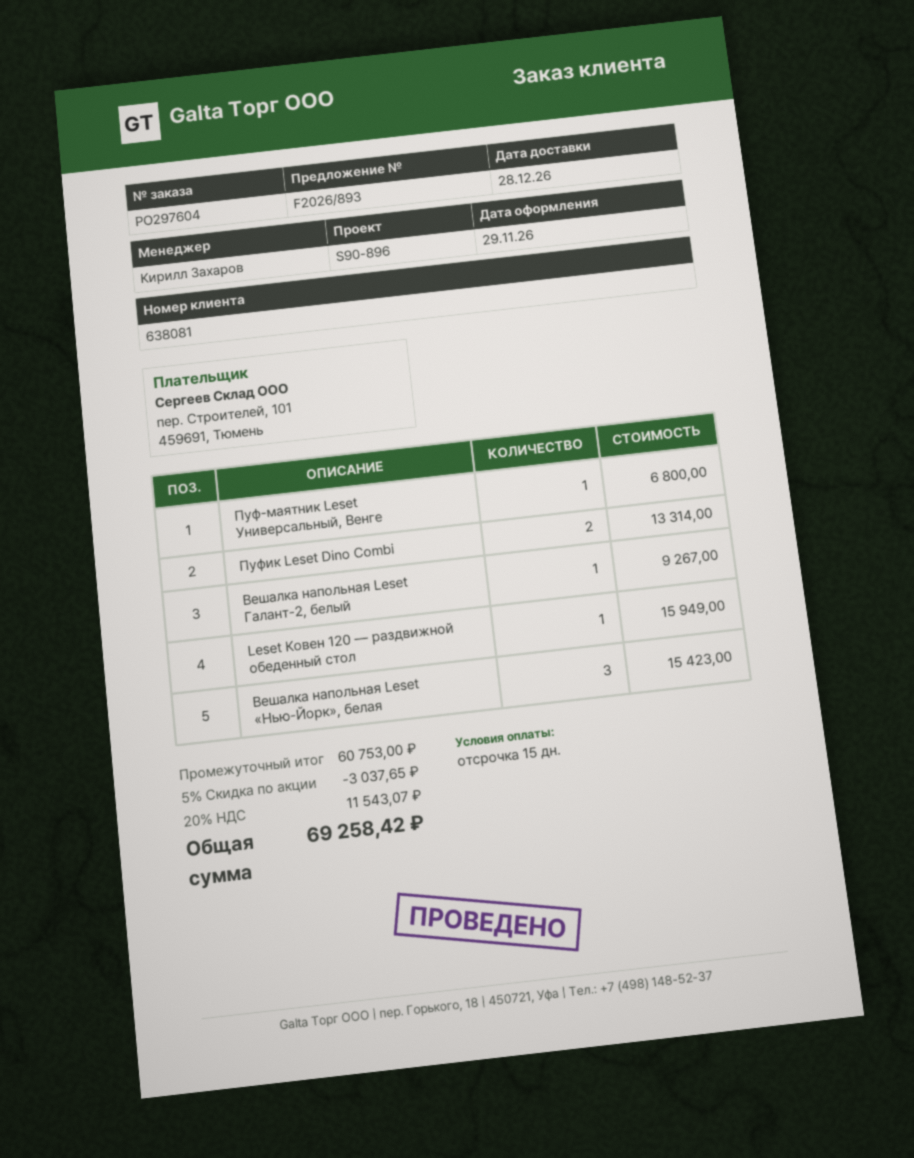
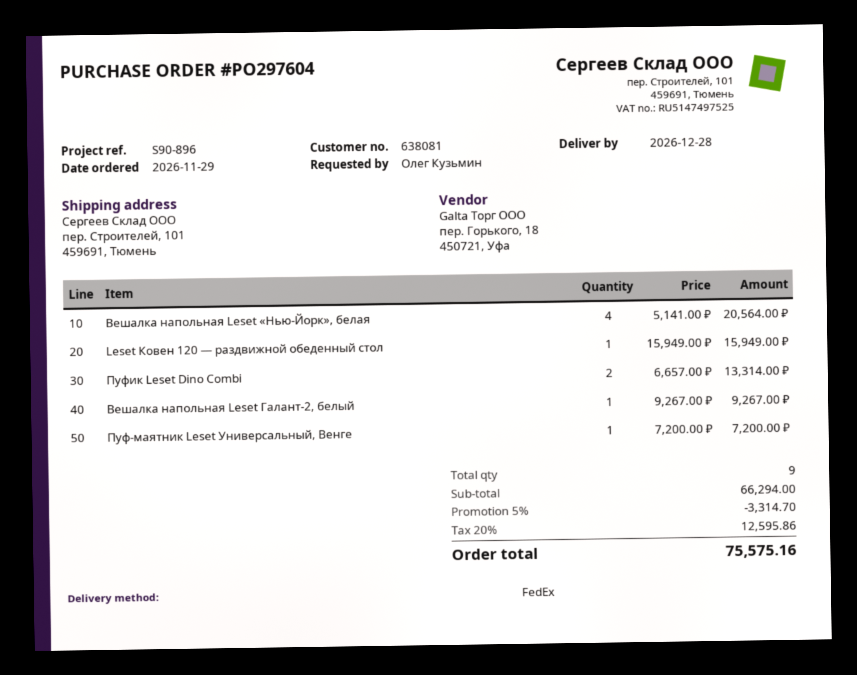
Пуф-маятник Leset Универсальный, Венге: 1 for 6800.00 -> 1 for 7200.00
Вешалка напольная Leset «Нью-Йорк», белая: 3 for 15423.00 -> 4 for 20564.00
subtotal: 60753.00 -> 66294.00
discount: 5% = 3037.65 -> 5% = 3314.70
tax: 20% = 11543.07 -> 20% = 12595.86
total: 69258.42 -> 75575.16

